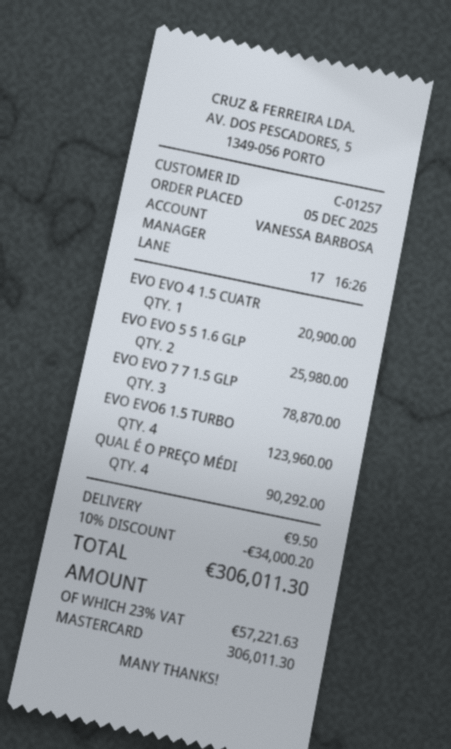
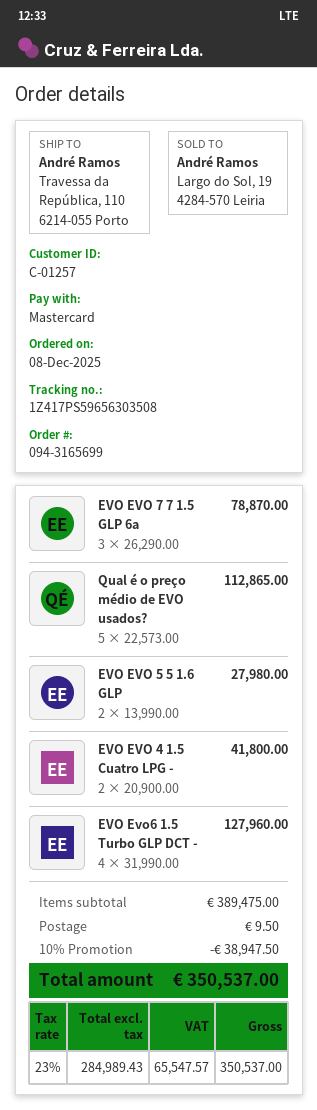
order date: 2025-12-05 -> 2025-12-08
EVO EVO 4 1.5 CUATR: 1 for 20900.00 -> 2 for 41800.00
EVO EVO 5 5 1.6 GLP: 2 for 25980.00 -> 2 for 27980.00
EVO EVO6 1.5 TURBO: 4 for 123960.00 -> 4 for 127960.00
QUAL É O PREÇO MÉDI: 4 for 90292.00 -> 5 for 112865.00
discount: 10% = 34000.20 -> 10% = 38947.50
tax: 23% = 57221.63 -> 23% = 65547.57
total: 306011.30 -> 350537.00

